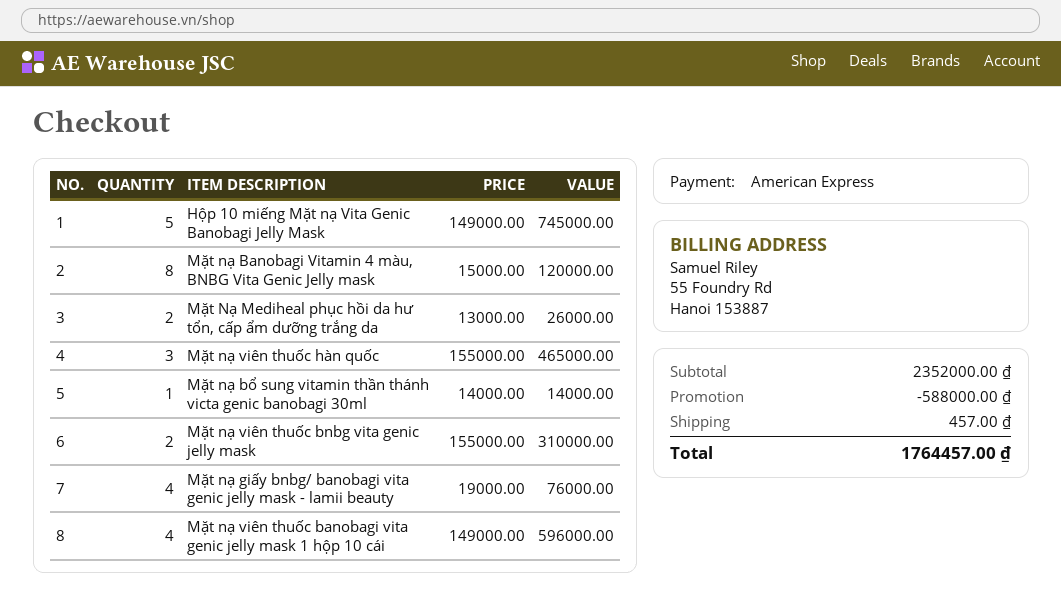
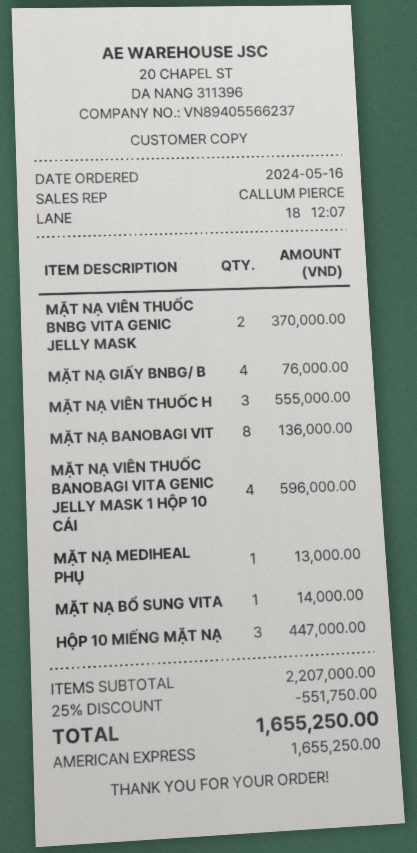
Hộp 10 miếng Mặt nạ Vita Genic Banobagi Jelly Mask: 5 for 745000.00 -> 3 for 447000.00
Mặt nạ Banobagi Vitamin 4 màu, BNBG Vita Genic Jelly mask: 8 for 120000.00 -> 8 for 136000.00
Mặt Nạ Mediheal phục hồi da hư tổn, cấp ẩm dưỡng trắng da: 2 for 26000.00 -> 1 for 13000.00
Mặt nạ viên thuốc hàn quốc: 3 for 465000.00 -> 3 for 555000.00
Mặt nạ viên thuốc bnbg vita genic jelly mask: 2 for 310000.00 -> 2 for 370000.00
subtotal: 2352000.00 -> 2207000.00
discount: 588000.00 -> 551750.00
shipping: 457.00 -> none
total: 1764457.00 -> 1655250.00

